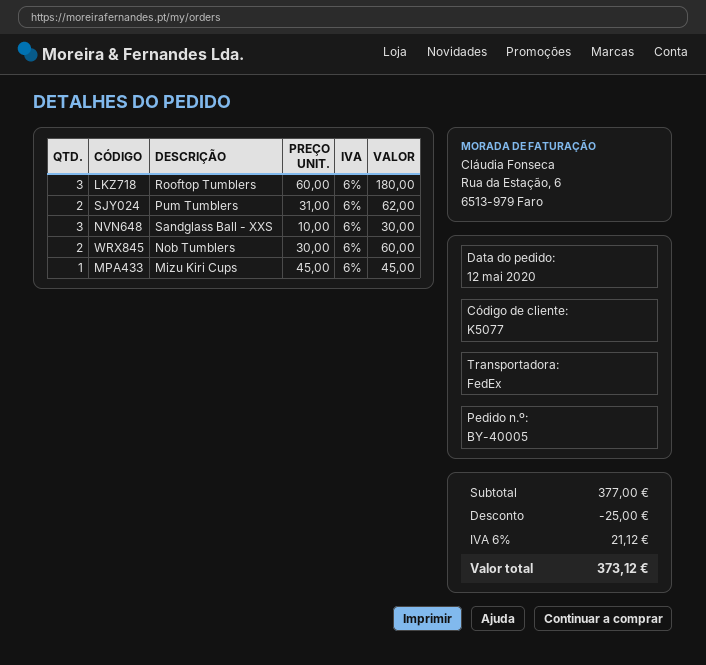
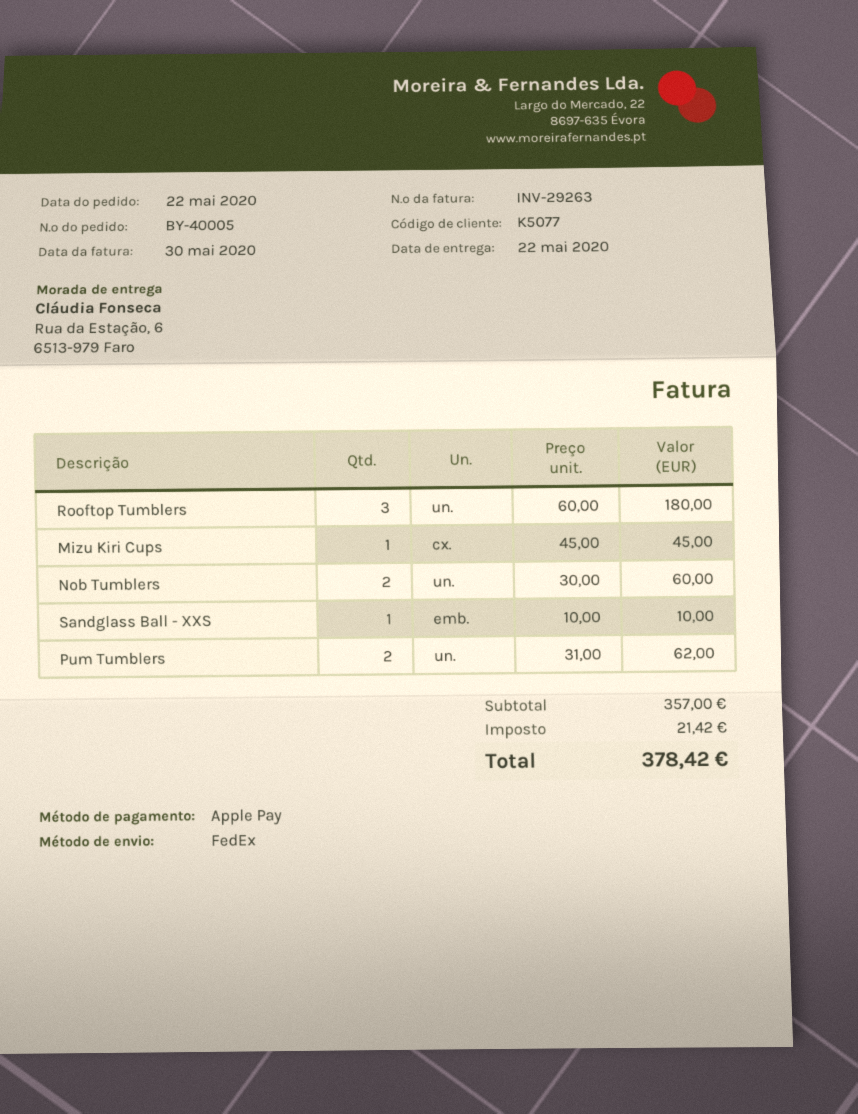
order date: 2020-05-12 -> 2020-05-22
Sandglass Ball - XXS: 3 x 10.00 = 30.00 -> 1 x 10.00 = 10.00
subtotal: 377.00 -> 357.00
discount: 25.00 -> none
tax: 21.12 -> 21.42
total: 373.12 -> 378.42

